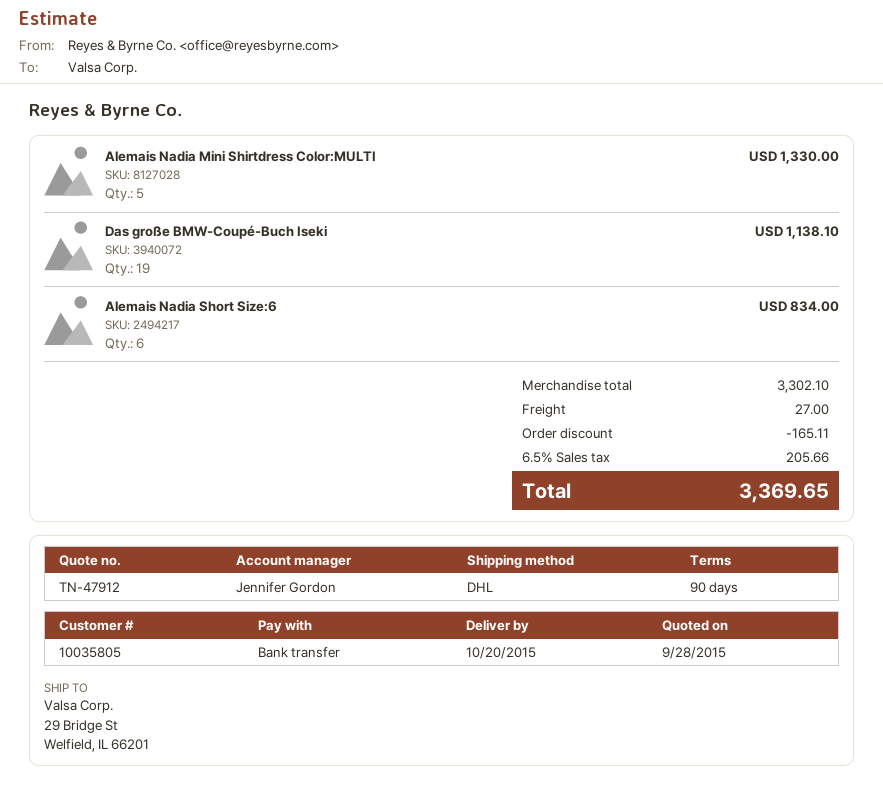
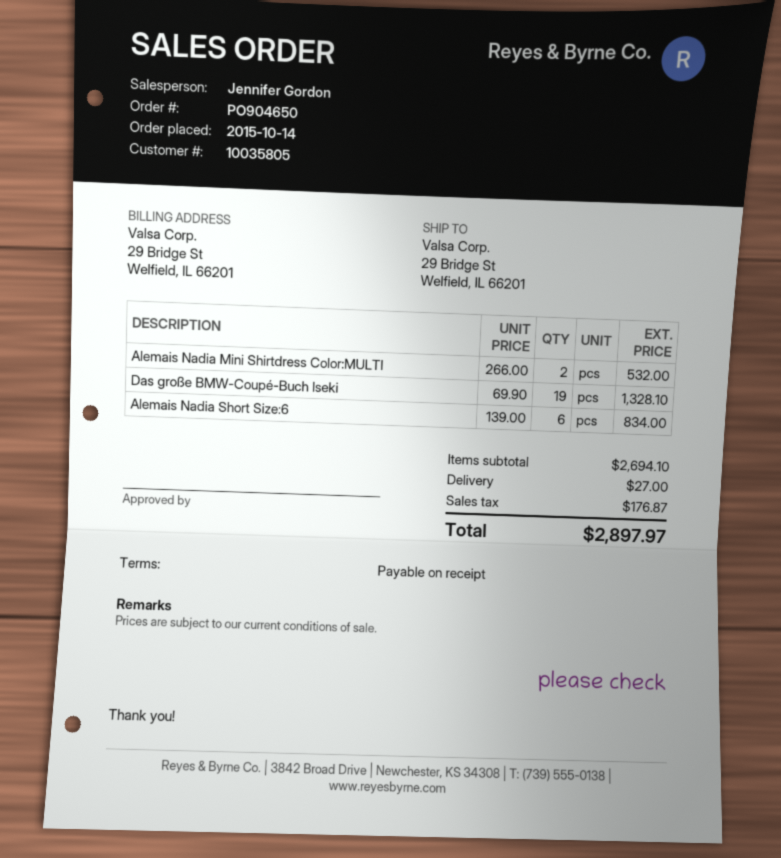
payment terms: 90 days -> on receipt
Alemais Nadia Mini Shirtdress Color:MULTI: 5 for 1330.00 -> 2 for 532.00
Das große BMW-Coupé-Buch Iseki: 19 for 1138.10 -> 19 for 1328.10
subtotal: 3302.10 -> 2694.10
discount: 165.11 -> none
tax: 205.66 -> 176.87
total: 3369.65 -> 2897.97

